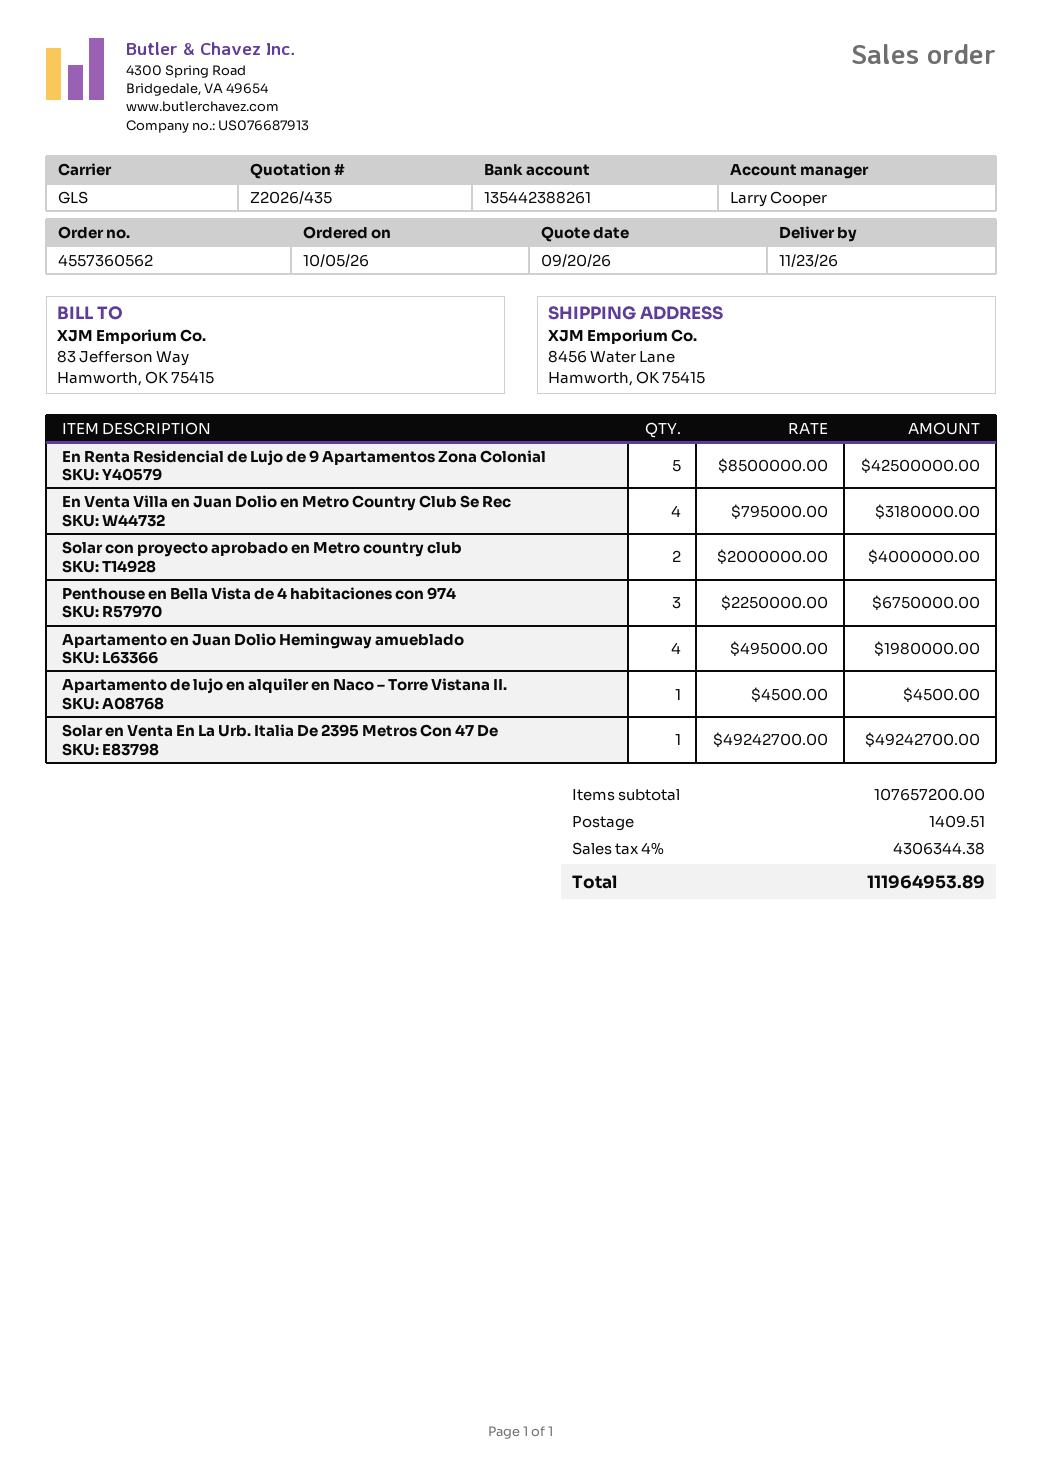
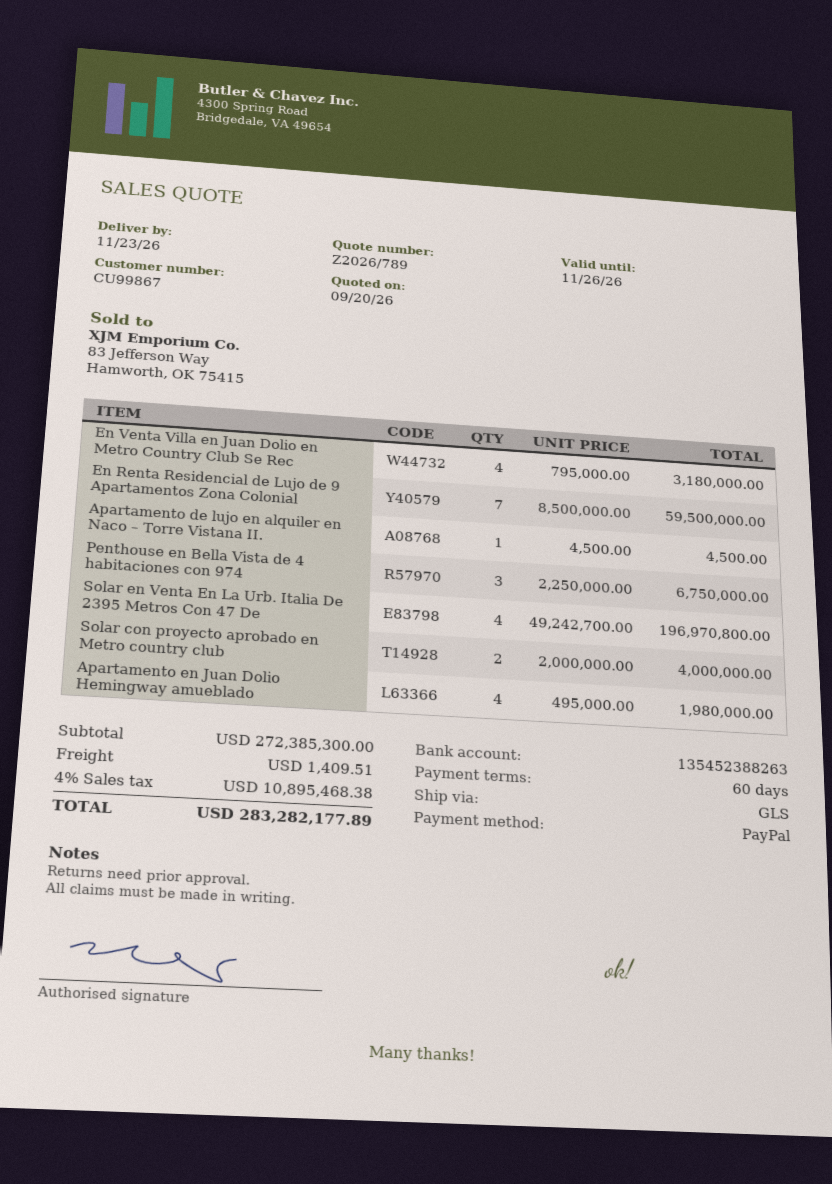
quote number: Z2026/435 -> Z2026/789
bank account: 135442388261 -> 135452388263
En Renta Residencial de Lujo de 9 Apartamentos Zona Colonial: 5 x 8500000.00 = 42500000.00 -> 7 x 8500000.00 = 59500000.00
Solar en Venta En La Urb. Italia De 2395 Metros Con 47 De: 1 x 49242700.00 = 49242700.00 -> 4 x 49242700.00 = 196970800.00
subtotal: 107657200.00 -> 272385300.00
tax: 4% = 4306344.38 -> 4% = 10895468.38
total: 111964953.89 -> 283282177.89

